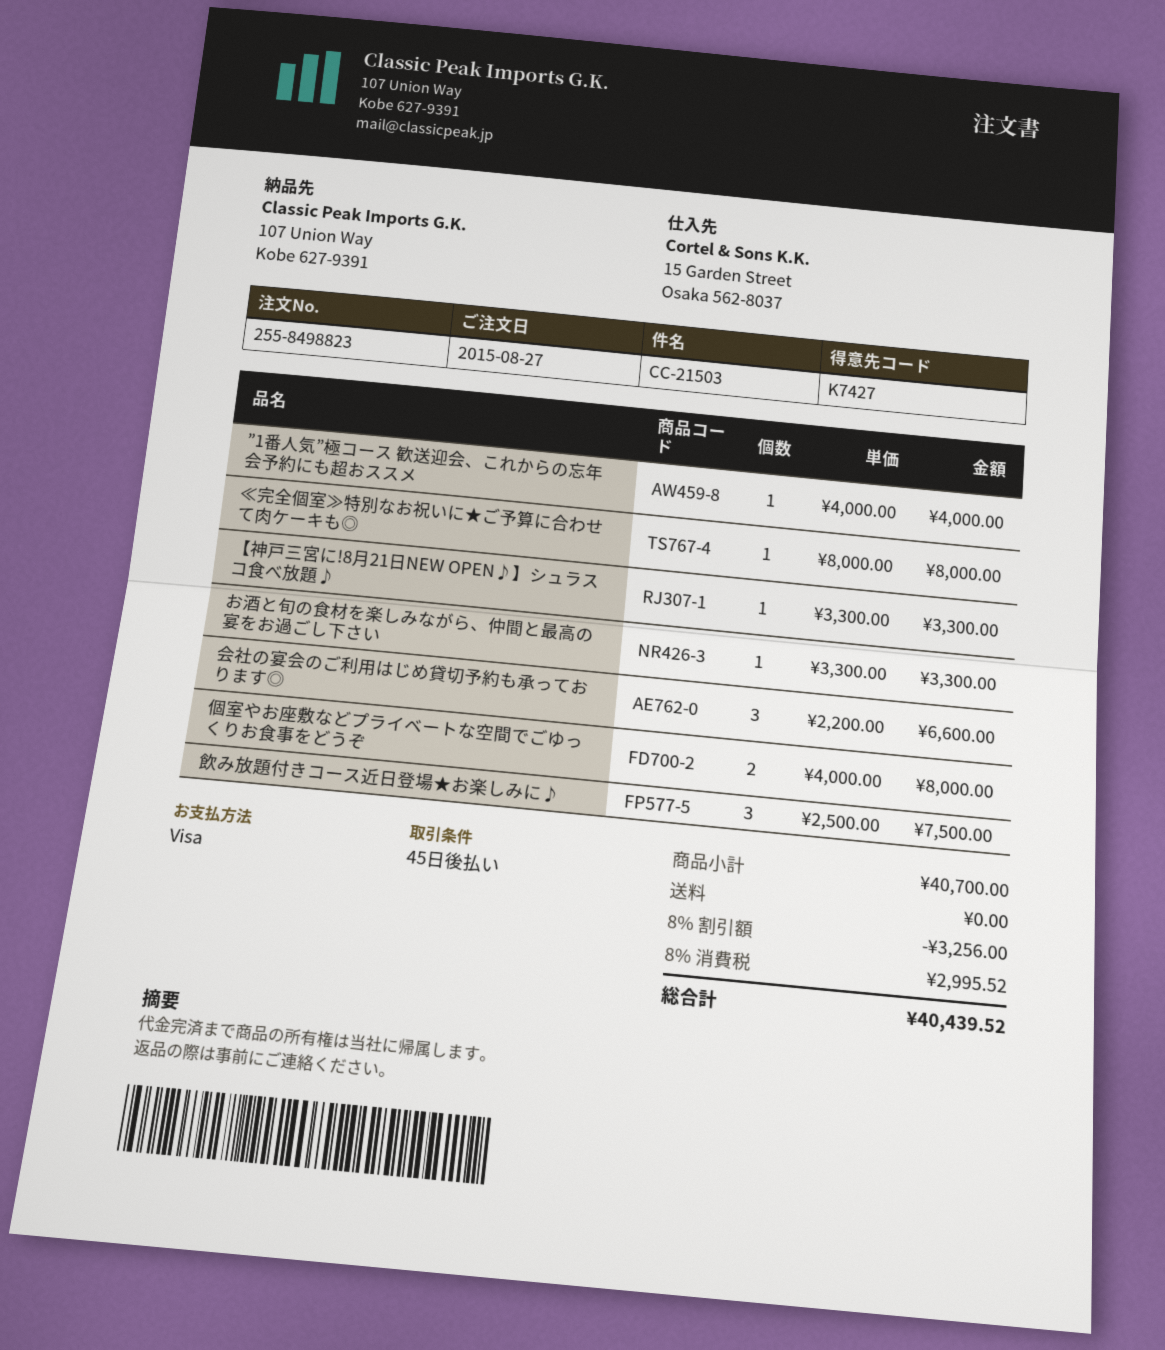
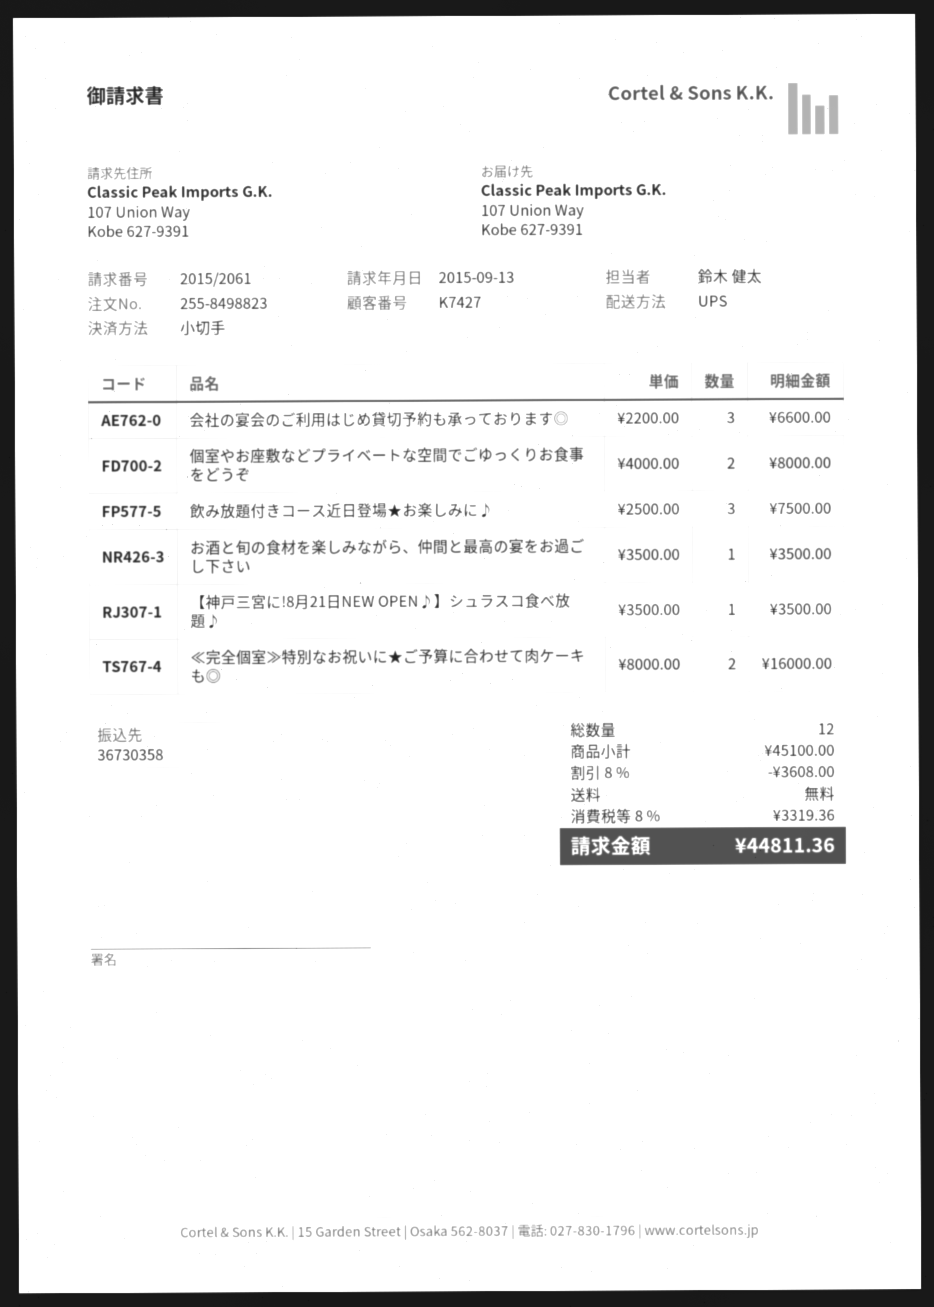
payment method: Visa -> cheque
”1番人気”極コース 歓送迎会、これからの忘年会予約にも超おススメ: 1 x 4000.00 = 4000.00 -> none
≪完全個室≫特別なお祝いに★ご予算に合わせて肉ケーキも◎: 1 x 8000.00 = 8000.00 -> 2 x 8000.00 = 16000.00
【神戸三宮に!8月21日NEW OPEN♪】シュラスコ食べ放題♪: 1 x 3300.00 = 3300.00 -> 1 x 3500.00 = 3500.00
お酒と旬の食材を楽しみながら、仲間と最高の宴をお過ごし下さい: 1 x 3300.00 = 3300.00 -> 1 x 3500.00 = 3500.00
subtotal: 40700.00 -> 45100.00
discount: 8% = 3256.00 -> 8% = 3608.00
tax: 8% = 2995.52 -> 8% = 3319.36
total: 40439.52 -> 44811.36

